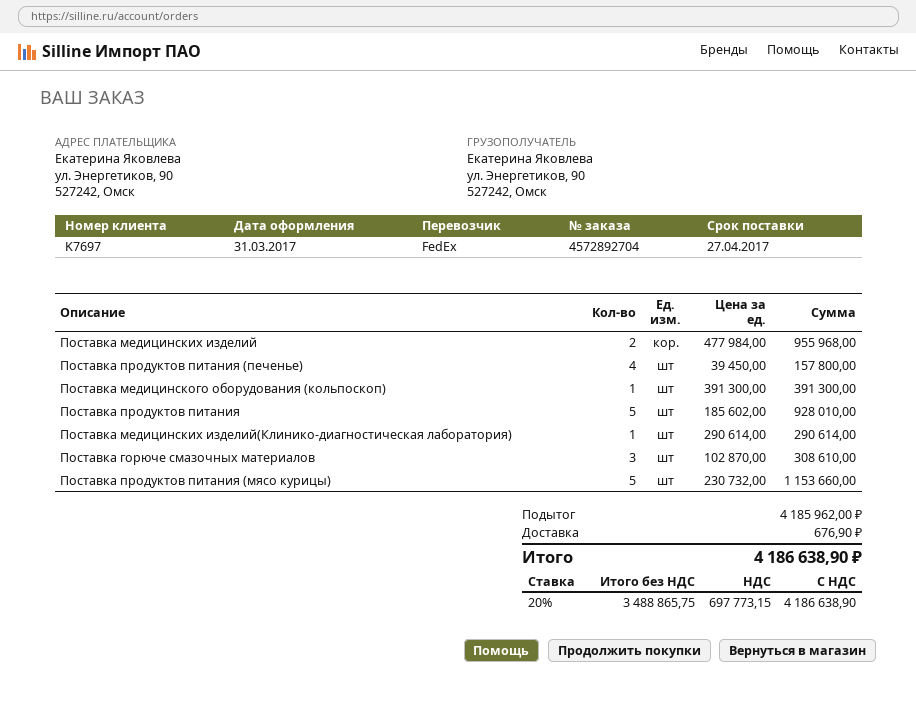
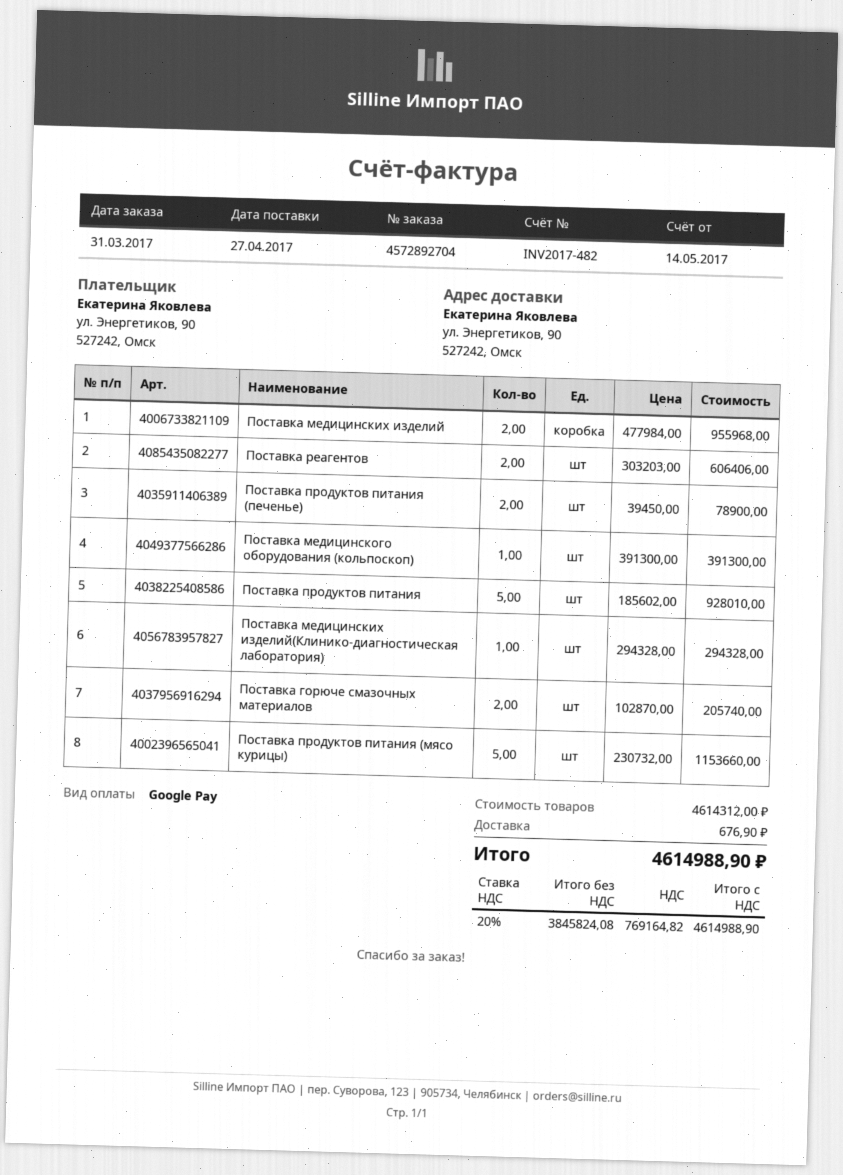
Поставка продуктов питания (печенье): 4 x 39450.00 = 157800.00 -> 2 x 39450.00 = 78900.00
Поставка медицинских изделий(Клинико-диагностическая лаборатория): 1 x 290614.00 = 290614.00 -> 1 x 294328.00 = 294328.00
Поставка горюче смазочных материалов: 3 x 102870.00 = 308610.00 -> 2 x 102870.00 = 205740.00
Поставка реагентов: none -> 2 x 303203.00 = 606406.00
subtotal: 4185962.00 -> 4614312.00
net: 3488865.75 -> 3845824.08
tax: 20% = 697773.15 -> 20% = 769164.82
total: 4186638.90 -> 4614988.90

